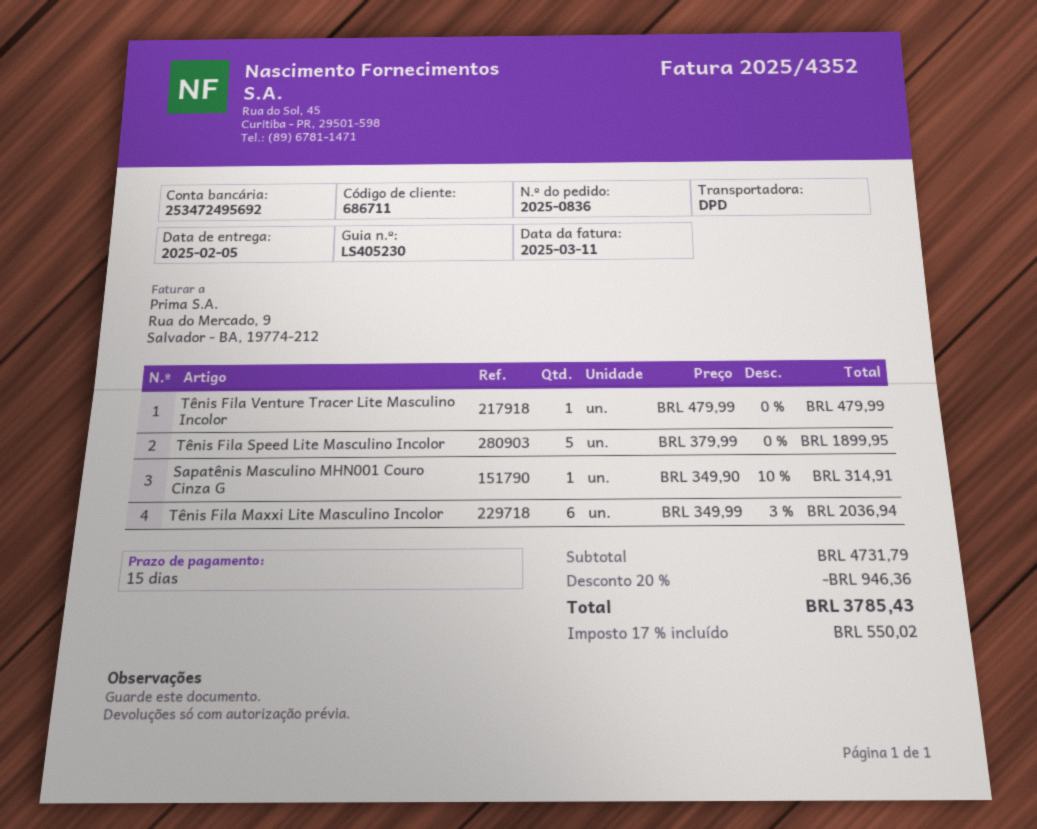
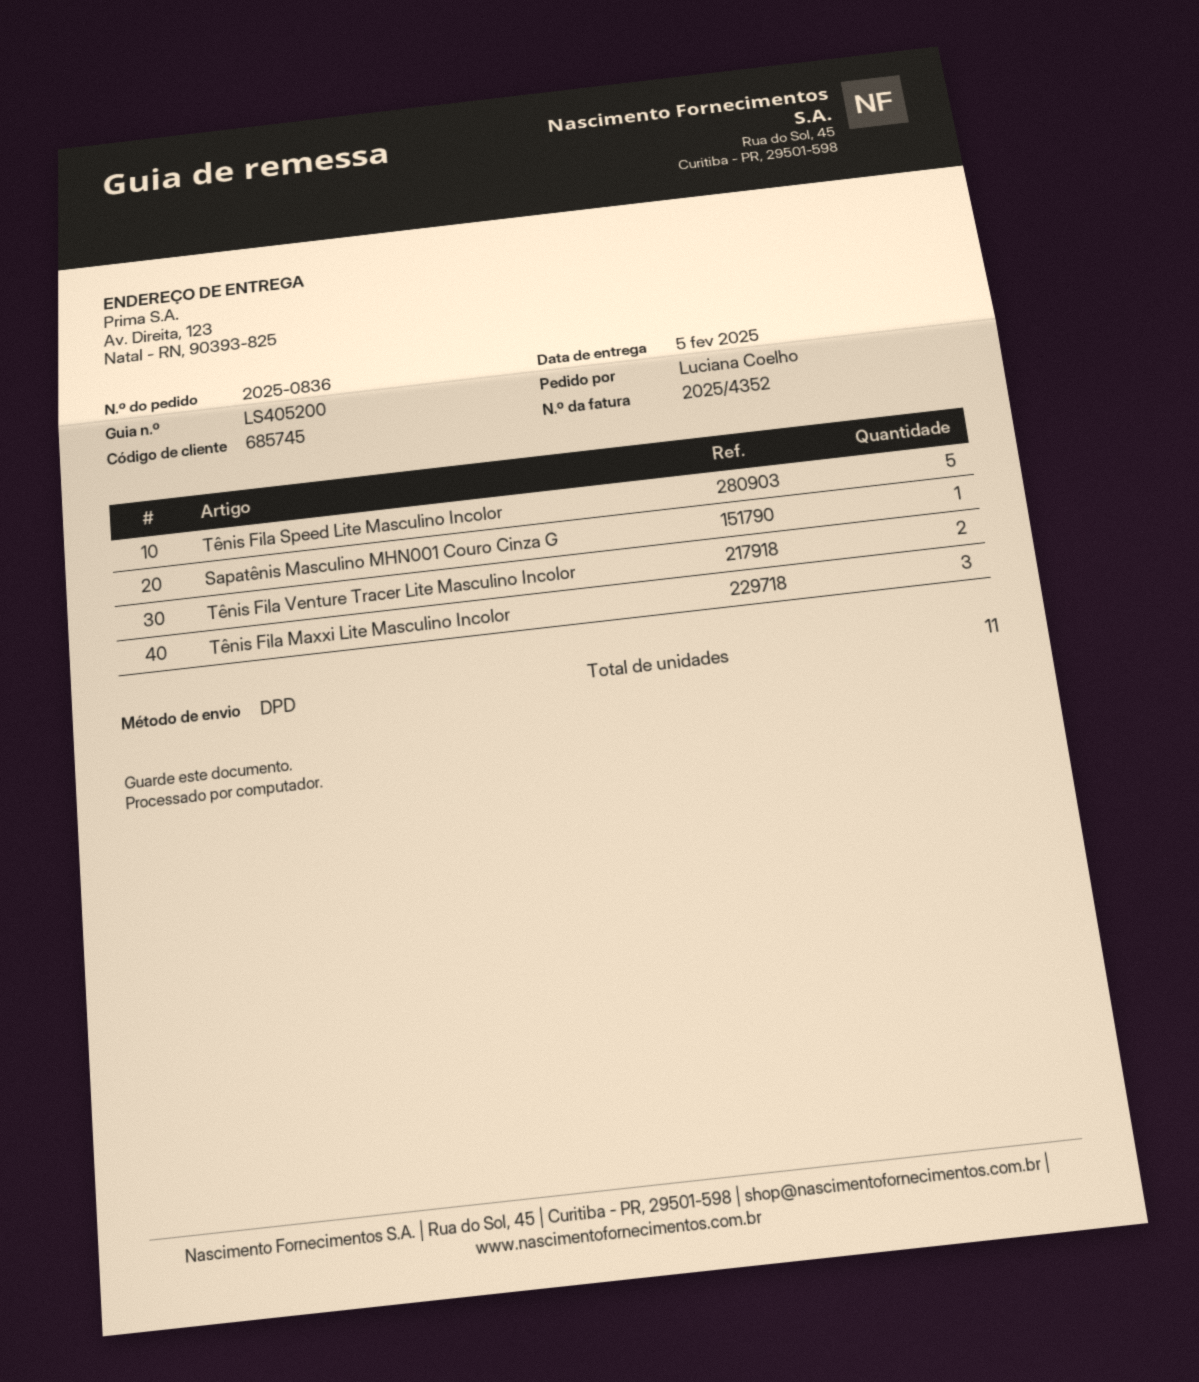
delivery note number: LS405230 -> LS405200
customer number: 686711 -> 685745
Tênis Fila Venture Tracer Lite Masculino Incolor: 1 -> 2
Tênis Fila Maxxi Lite Masculino Incolor: 6 -> 3

